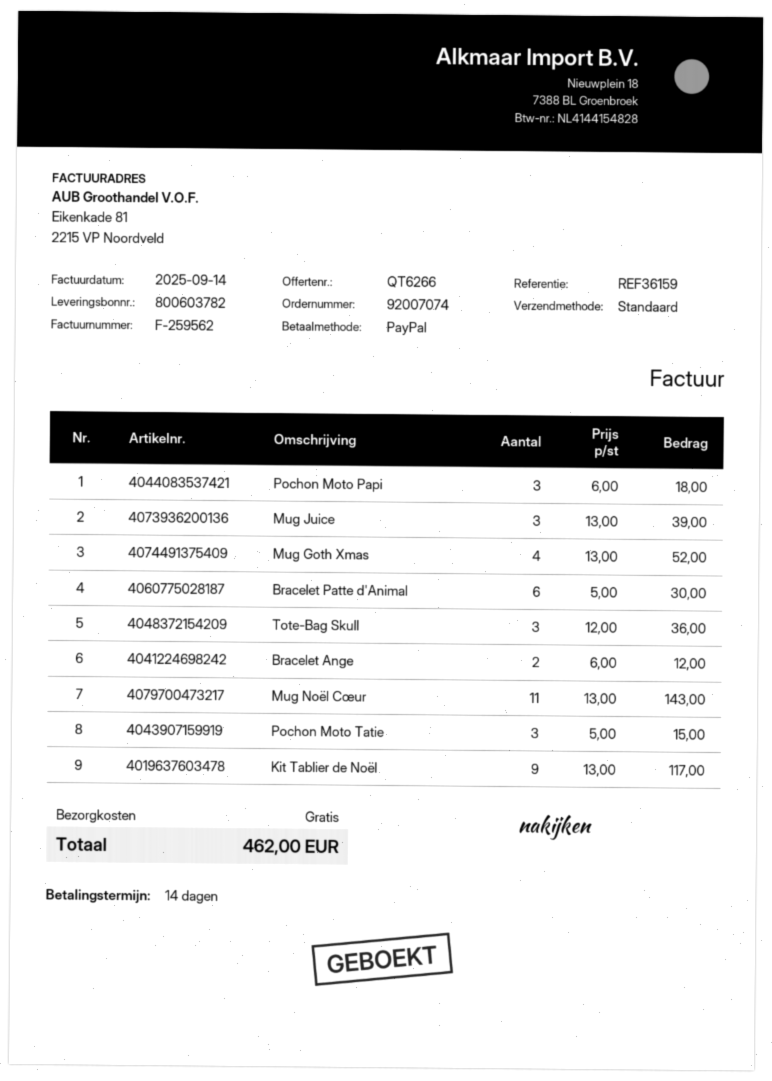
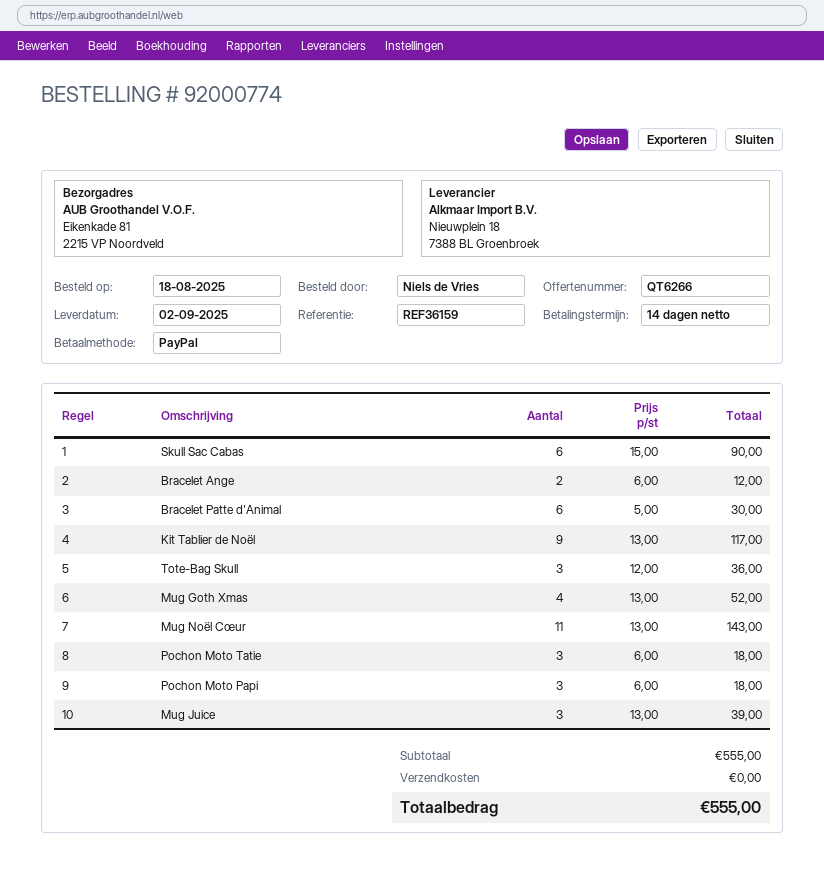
order number: 92007074 -> 92000774
Pochon Moto Tatie: 3 x 5.00 = 15.00 -> 3 x 6.00 = 18.00
Skull Sac Cabas: none -> 6 x 15.00 = 90.00
total: 462.00 -> 555.00

